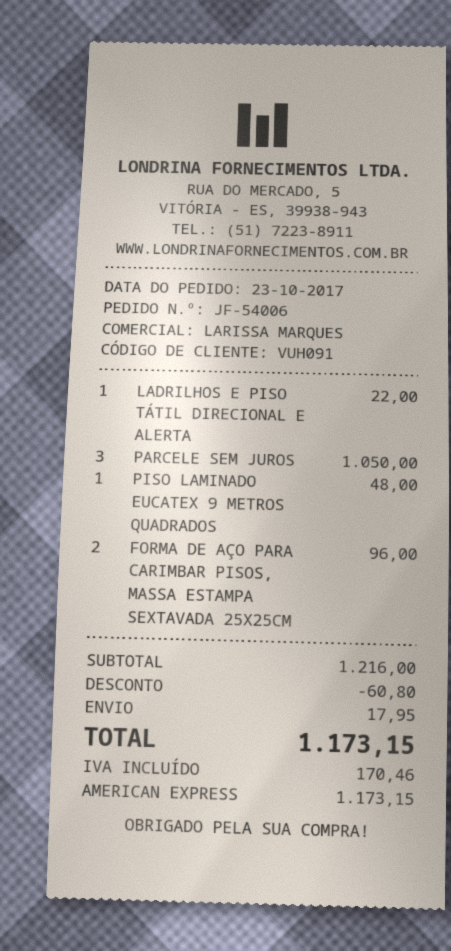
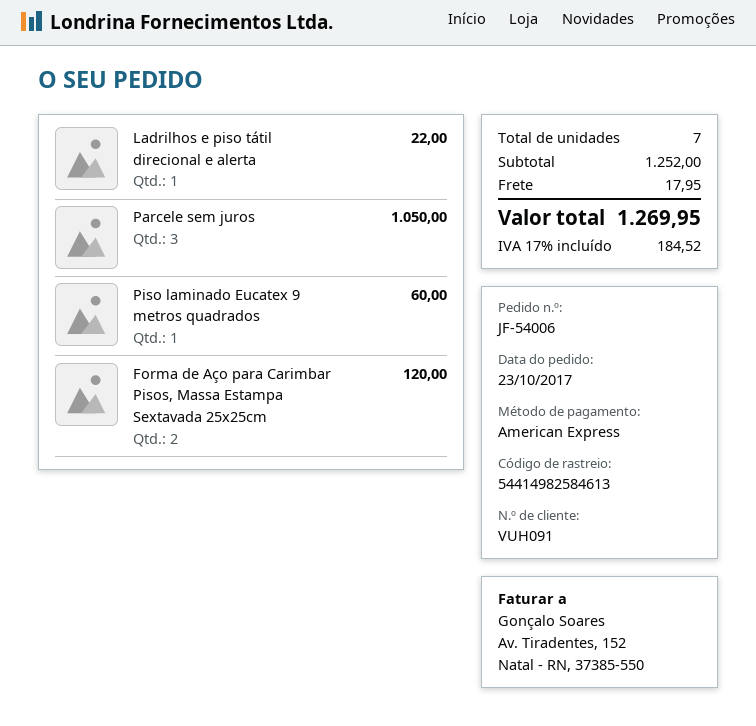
PISO LAMINADO EUCATEX 9 METROS QUADRADOS: 1 for 48.00 -> 1 for 60.00
FORMA DE AÇO PARA CARIMBAR PISOS, MASSA ESTAMPA SEXTAVADA 25X25CM: 2 for 96.00 -> 2 for 120.00
subtotal: 1216.00 -> 1252.00
discount: 60.80 -> none
tax: 170.46 -> 184.52
total: 1173.15 -> 1269.95

